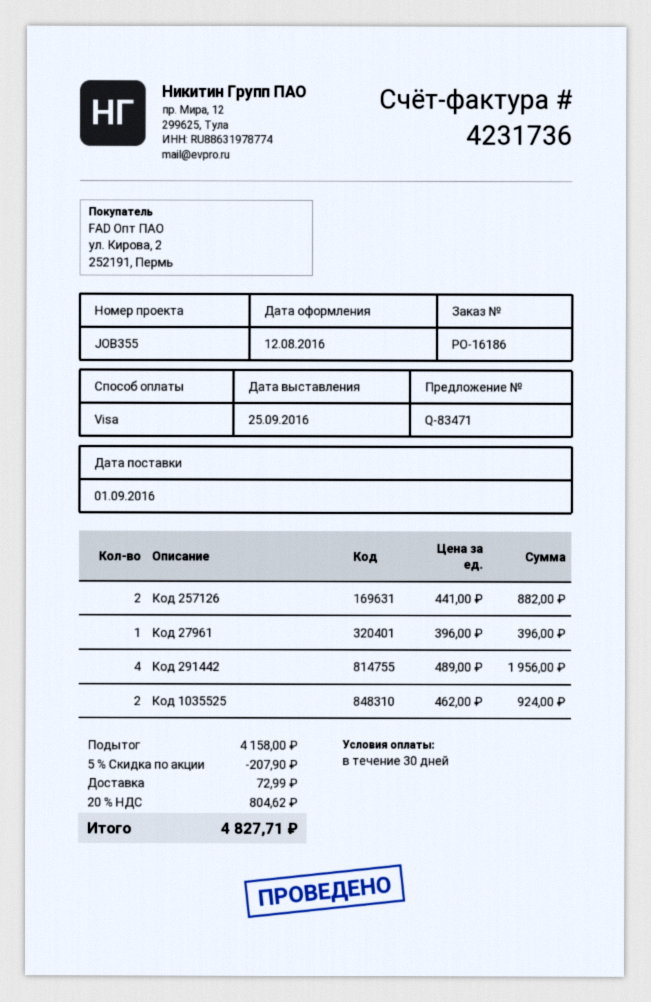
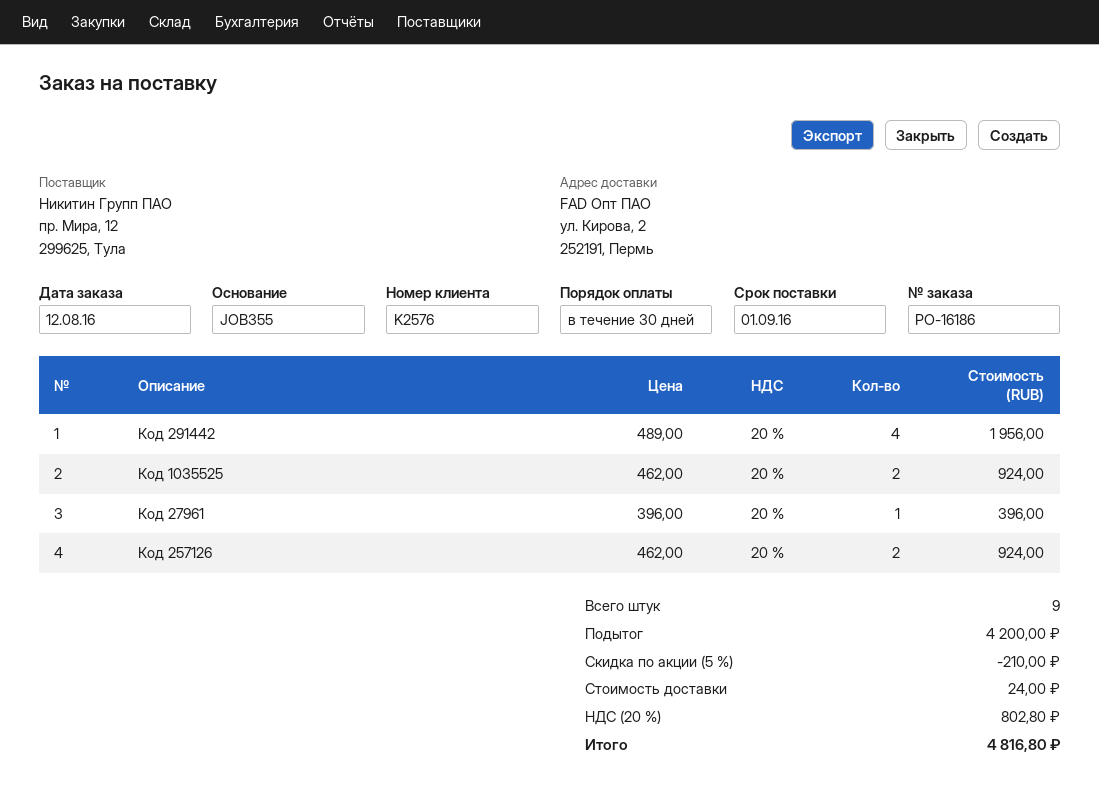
Код 257126: 2 x 441.00 = 882.00 -> 2 x 462.00 = 924.00
subtotal: 4158.00 -> 4200.00
discount: 5% = 207.90 -> 5% = 210.00
shipping: 72.99 -> 24.00
tax: 20% = 804.62 -> 20% = 802.80
total: 4827.71 -> 4816.80

